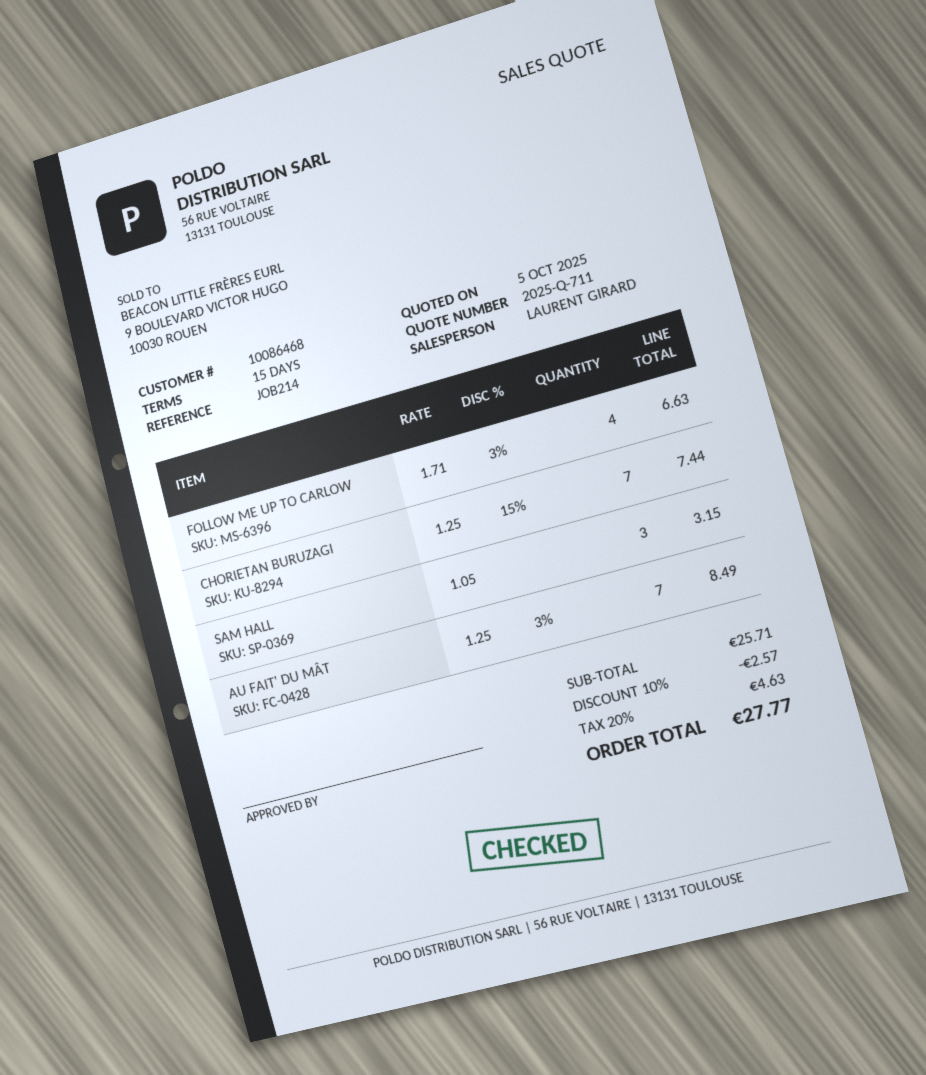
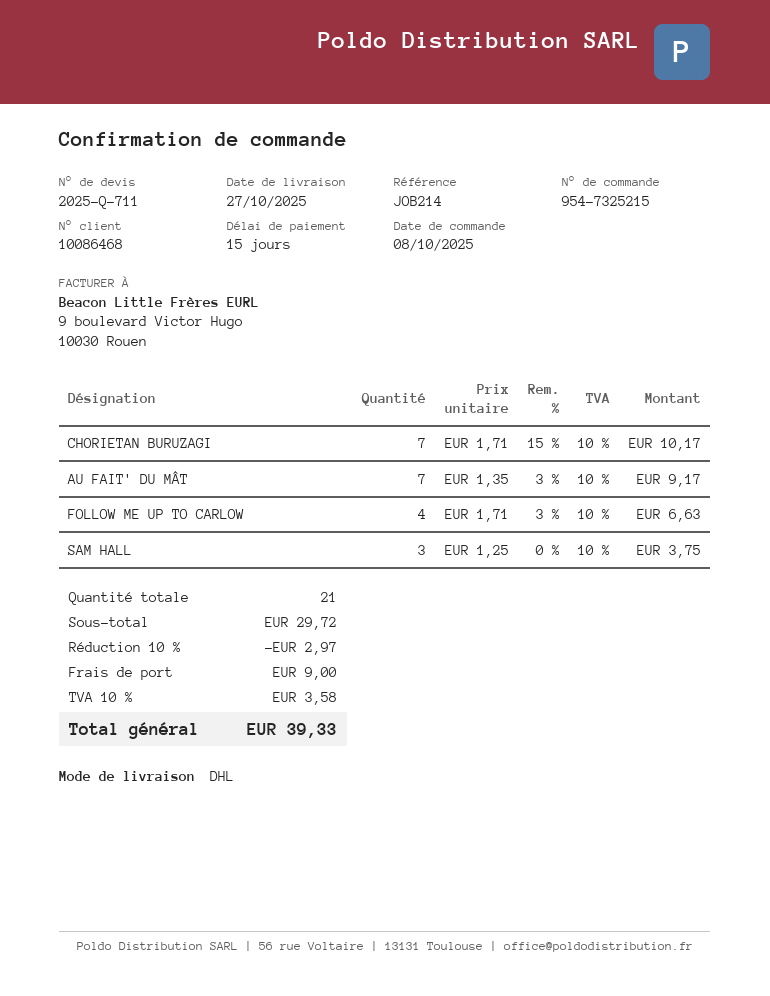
CHORIETAN BURUZAGI: 7 x 1.25 - 15% = 7.44 -> 7 x 1.71 - 15% = 10.17
SAM HALL: 3 x 1.05 = 3.15 -> 3 x 1.25 = 3.75
AU FAIT' DU MÂT: 7 x 1.25 - 3% = 8.49 -> 7 x 1.35 - 3% = 9.17
subtotal: 25.71 -> 29.72
discount: 10% = 2.57 -> 10% = 2.97
shipping: none -> 9.00
tax: 20% = 4.63 -> 10% = 3.58
total: 27.77 -> 39.33

